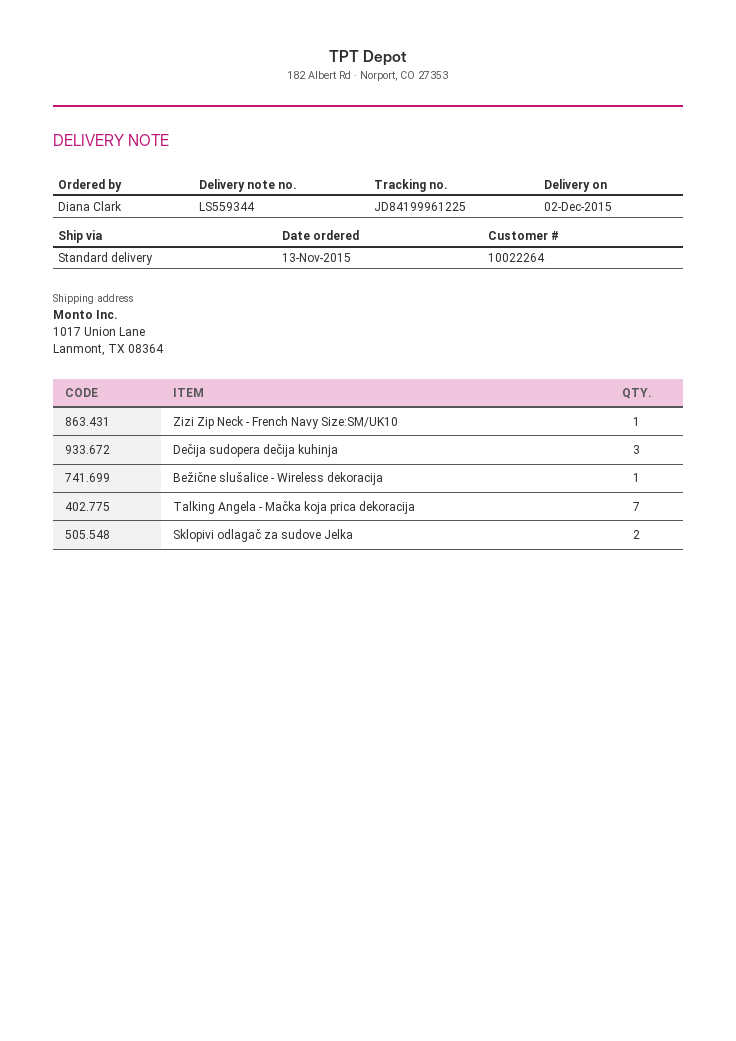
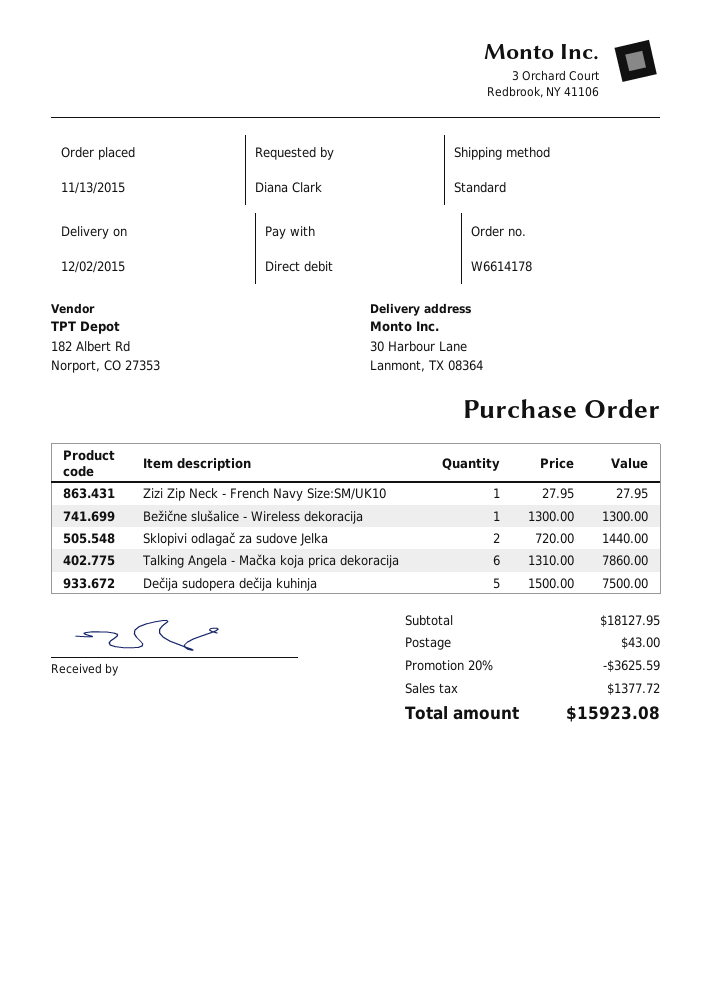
ship to: 1017 Union Lane, Lanmont, TX 08364 -> 30 Harbour Lane, Lanmont, TX 08364
Dečija sudopera dečija kuhinja: 3 -> 5
Talking Angela - Mačka koja prica dekoracija: 7 -> 6

